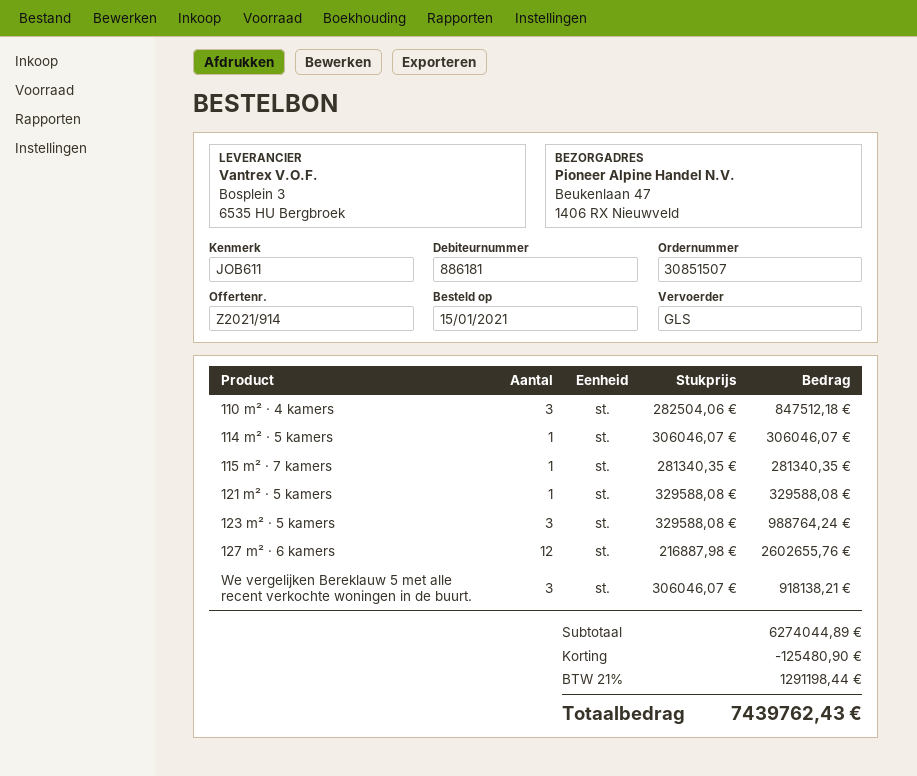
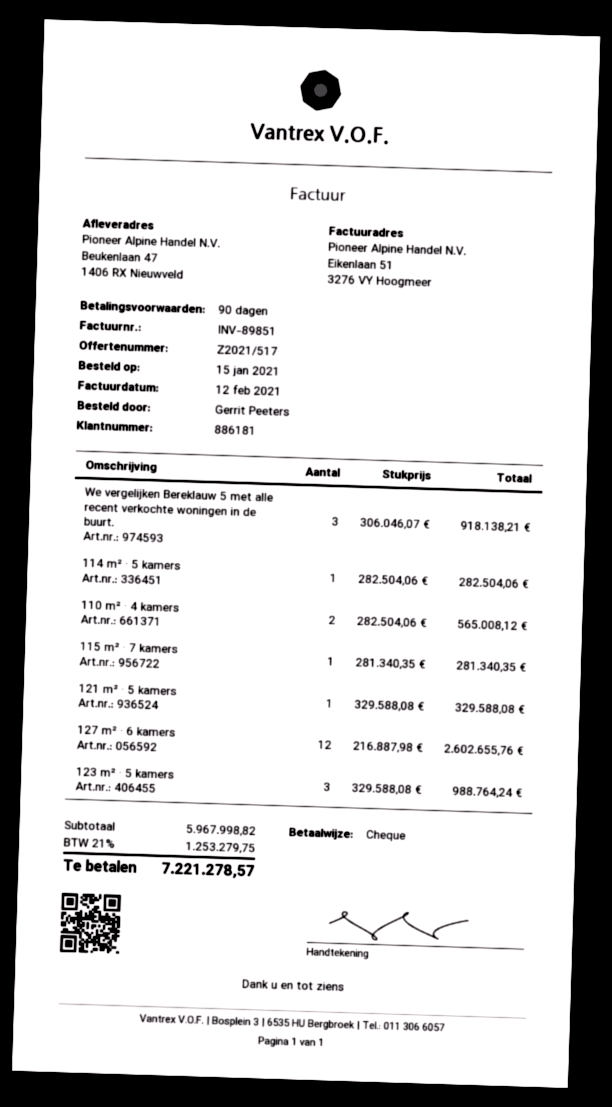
quote number: Z2021/914 -> Z2021/517
110 m² · 4 kamers: 3 x 282504.06 = 847512.18 -> 2 x 282504.06 = 565008.12
114 m² · 5 kamers: 1 x 306046.07 = 306046.07 -> 1 x 282504.06 = 282504.06
subtotal: 6274044.89 -> 5967998.82
discount: 125480.90 -> none
tax: 21% = 1291198.44 -> 21% = 1253279.75
total: 7439762.43 -> 7221278.57

